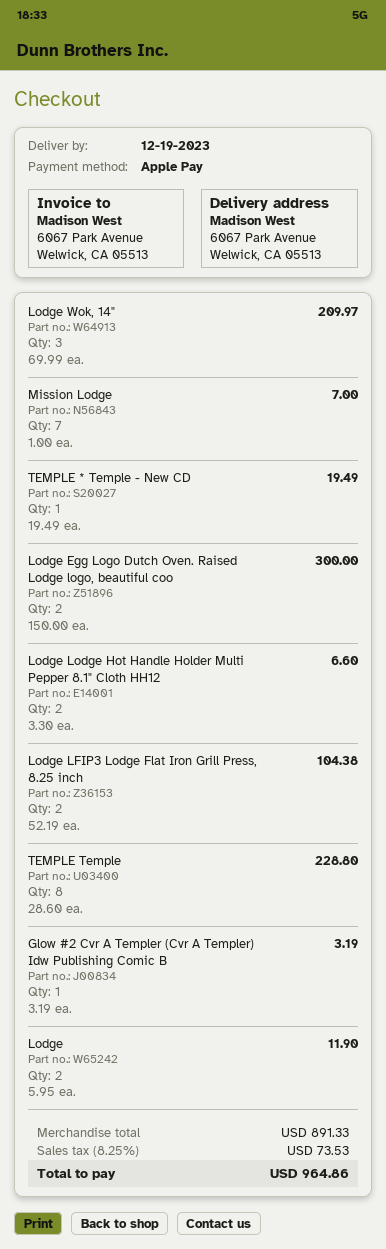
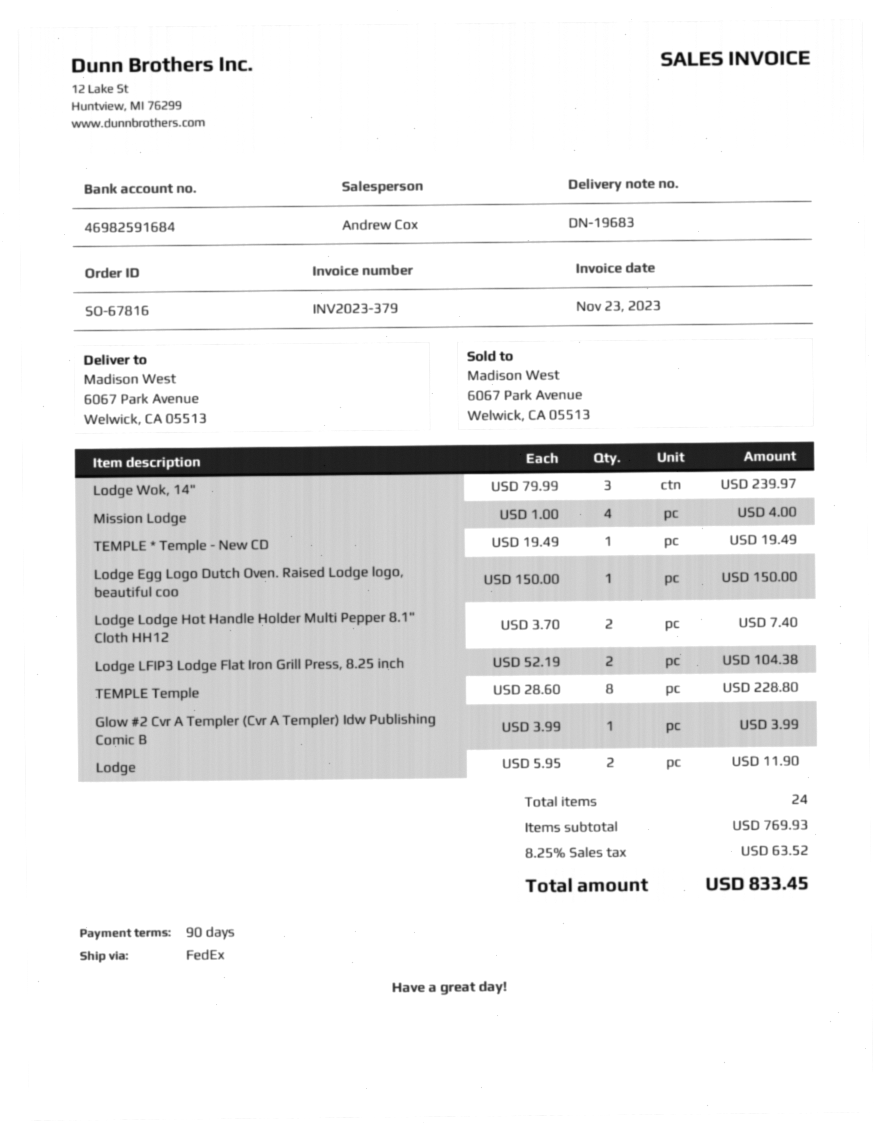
Lodge Wok, 14": 3 x 69.99 = 209.97 -> 3 x 79.99 = 239.97
Mission Lodge: 7 x 1.00 = 7.00 -> 4 x 1.00 = 4.00
Lodge Egg Logo Dutch Oven. Raised Lodge logo, beautiful coo: 2 x 150.00 = 300.00 -> 1 x 150.00 = 150.00
Lodge Lodge Hot Handle Holder Multi Pepper 8.1" Cloth HH12: 2 x 3.30 = 6.60 -> 2 x 3.70 = 7.40
Glow #2 Cvr A Templer (Cvr A Templer) Idw Publishing Comic B: 1 x 3.19 = 3.19 -> 1 x 3.99 = 3.99
subtotal: 891.33 -> 769.93
tax: 8.25% = 73.53 -> 8.25% = 63.52
total: 964.86 -> 833.45

